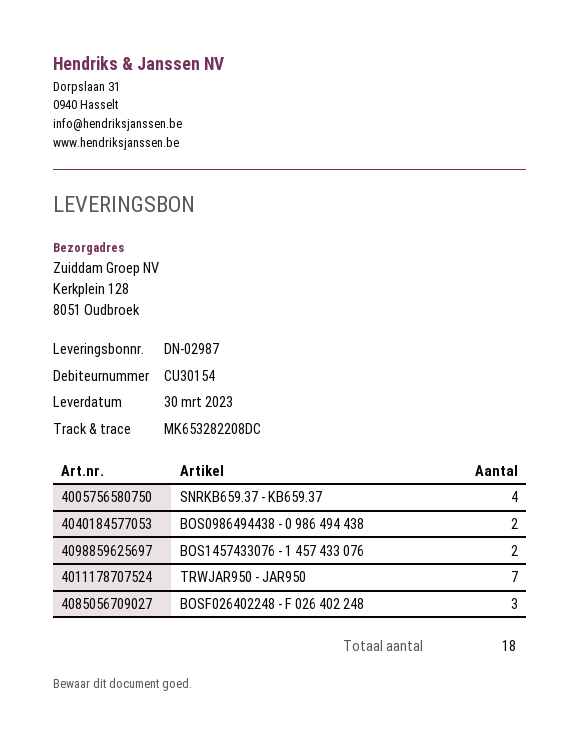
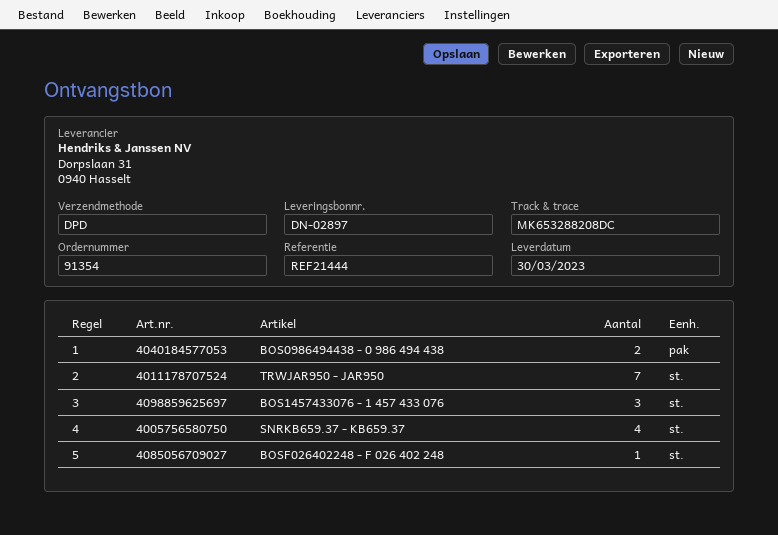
delivery note number: DN-02987 -> DN-02897
tracking number: MK653282208DC -> MK653288208DC
BOS1457433076 - 1 457 433 076: 2 -> 3
BOSF026402248 - F 026 402 248: 3 -> 1

